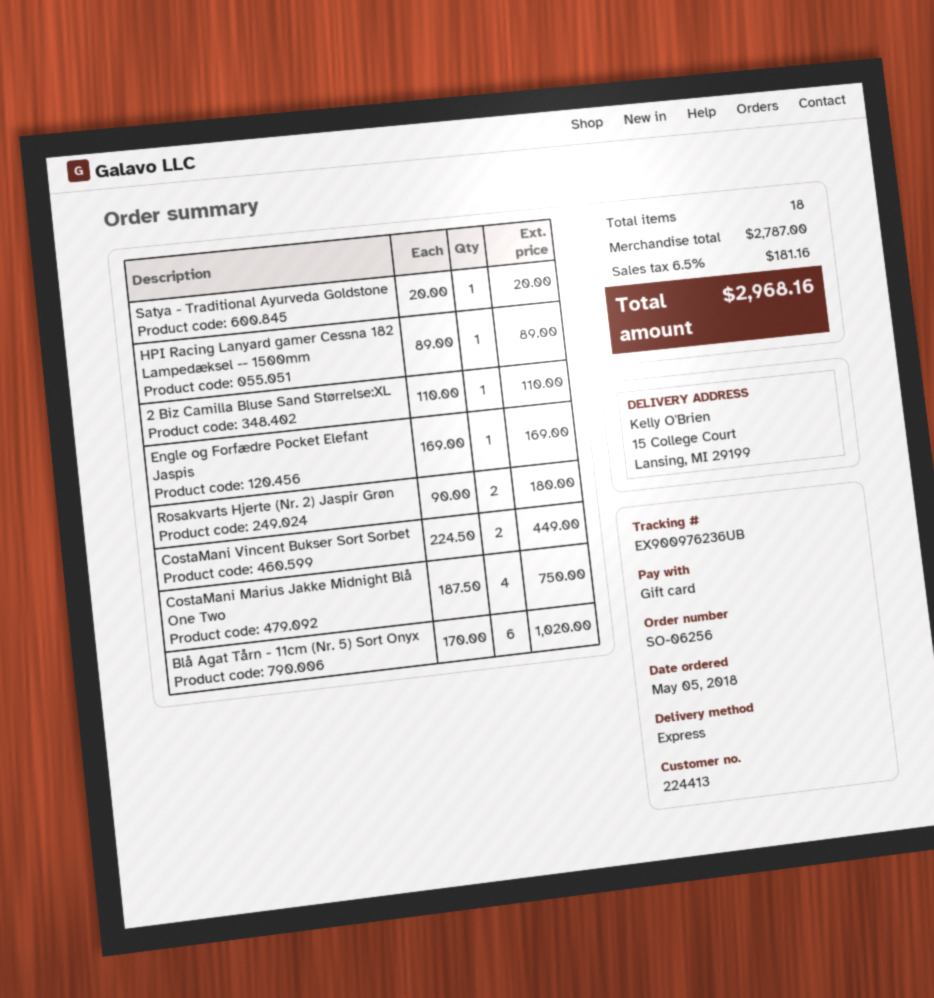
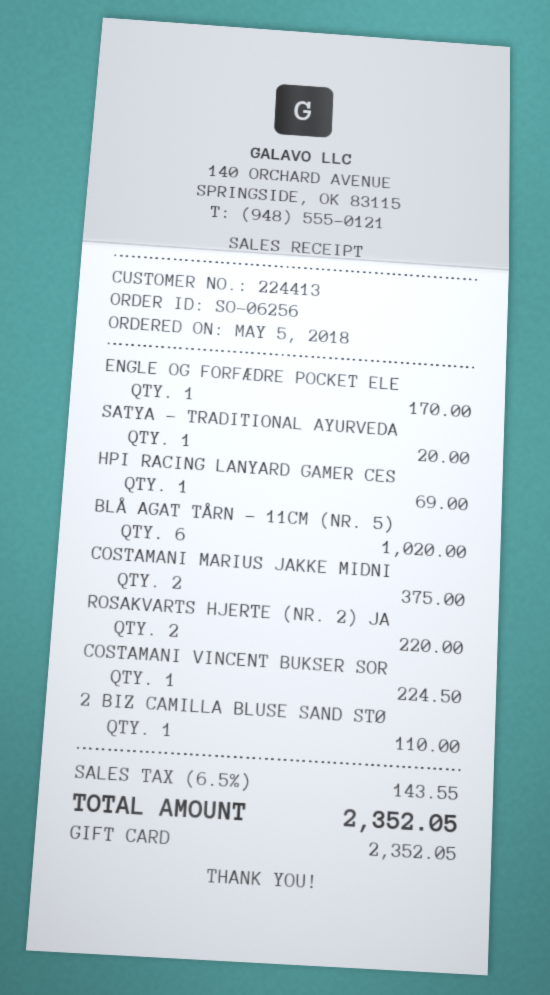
HPI Racing Lanyard gamer Cessna 182 Lampedæksel -- 1500mm: 1 for 89.00 -> 1 for 69.00
Engle og Forfædre Pocket Elefant Jaspis: 1 for 169.00 -> 1 for 170.00
Rosakvarts Hjerte (Nr. 2) Jaspir Grøn: 2 for 180.00 -> 2 for 220.00
CostaMani Vincent Bukser Sort Sorbet: 2 for 449.00 -> 1 for 224.50
CostaMani Marius Jakke Midnight Blå One Two: 4 for 750.00 -> 2 for 375.00
tax: 6.5% = 181.16 -> 6.5% = 143.55
total: 2968.16 -> 2352.05

